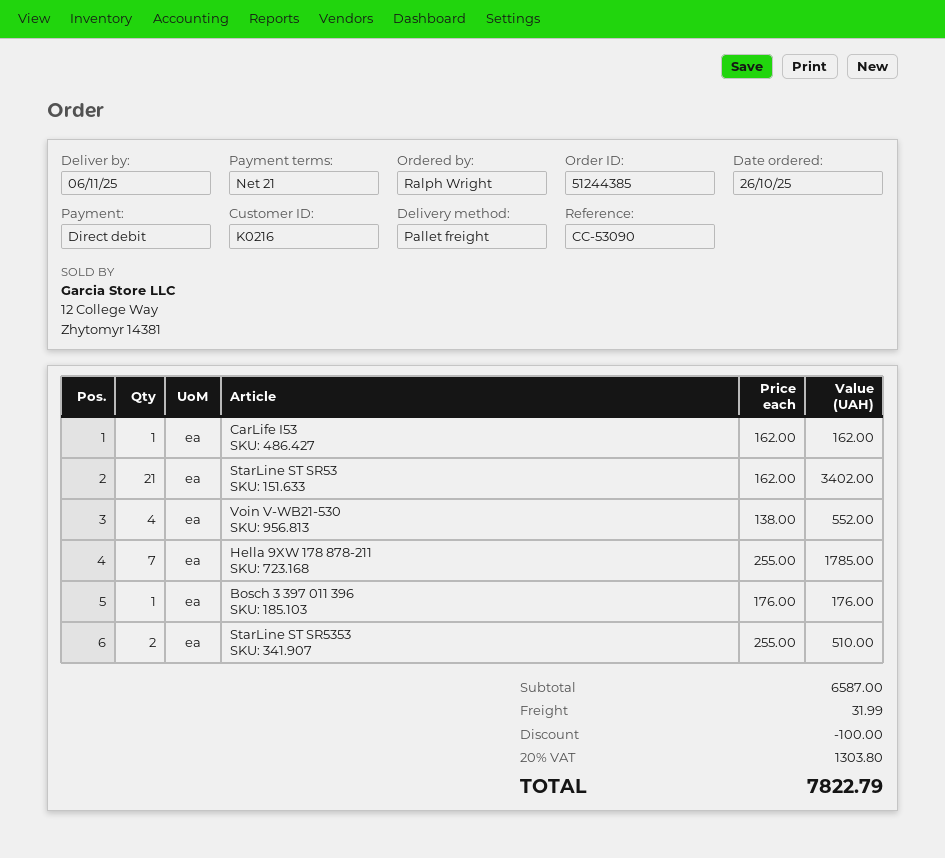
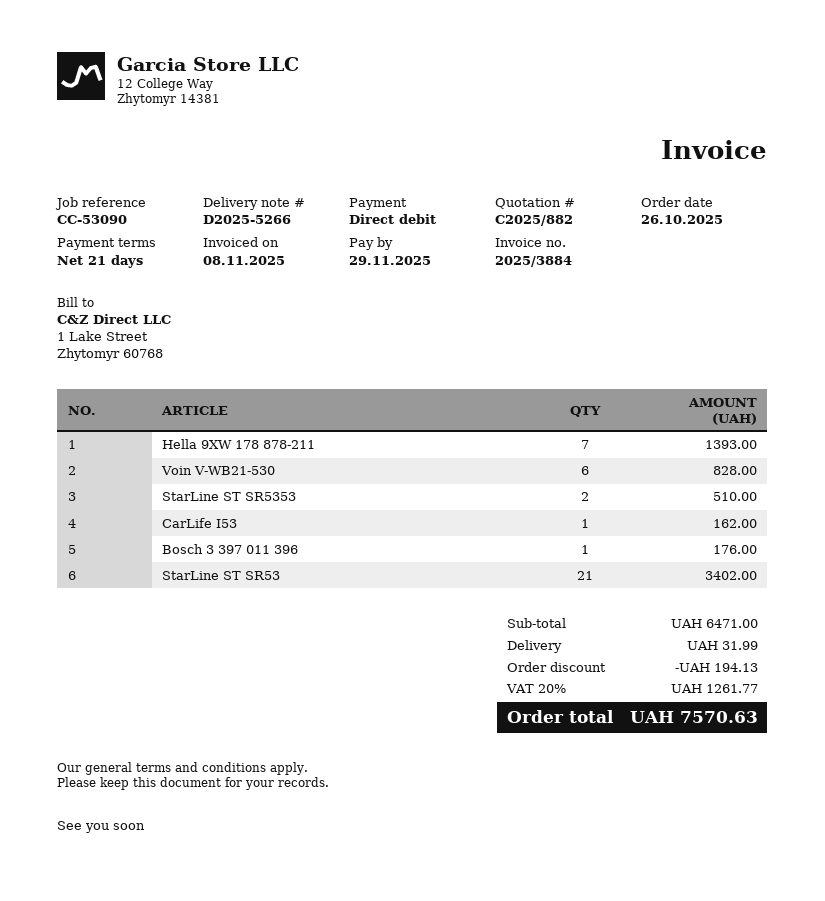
Voin V-WB21-530: 4 for 552.00 -> 6 for 828.00
Hella 9XW 178 878-211: 7 for 1785.00 -> 7 for 1393.00
subtotal: 6587.00 -> 6471.00
discount: 100.00 -> 194.13
tax: 20% = 1303.80 -> 20% = 1261.77
total: 7822.79 -> 7570.63

